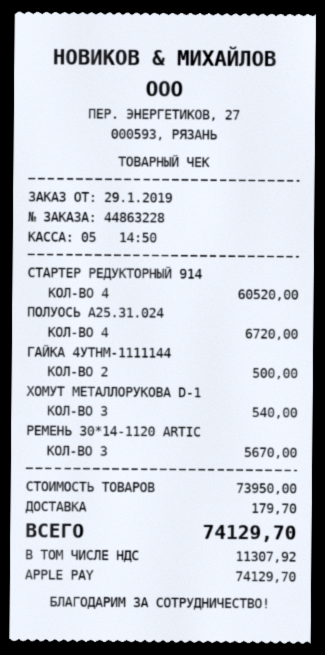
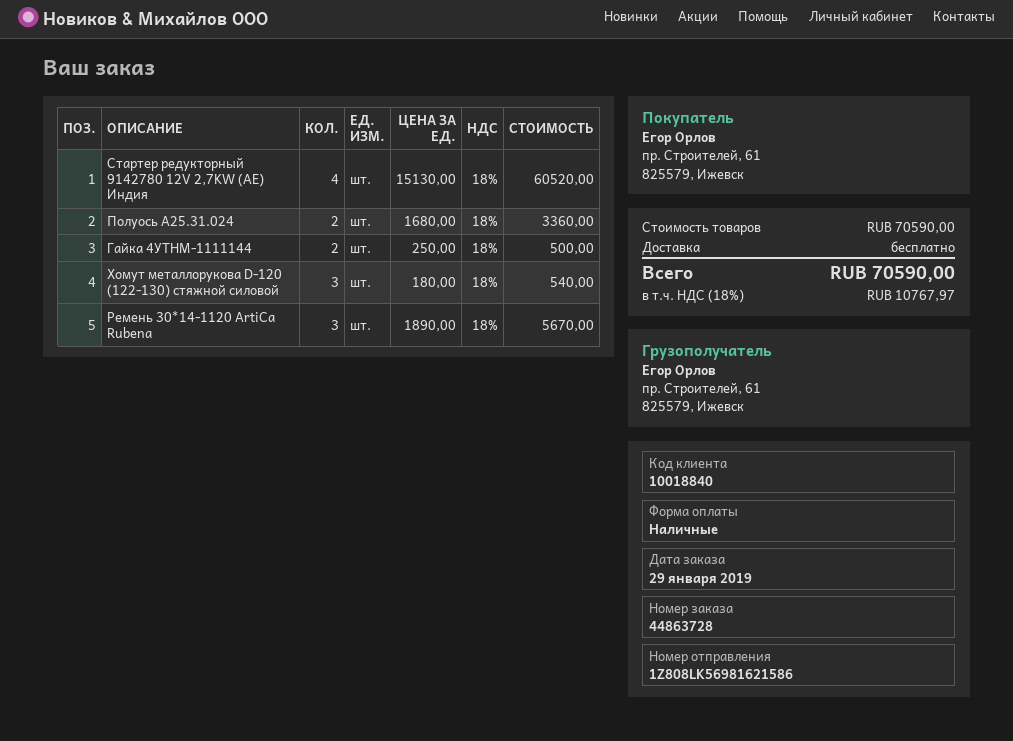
order number: 44863228 -> 44863728
payment method: Apple Pay -> cash
ПОЛУОСЬ А25.31.024: 4 for 6720.00 -> 2 for 3360.00
subtotal: 73950.00 -> 70590.00
shipping: 179.70 -> 0.00
tax: 11307.92 -> 10767.97
total: 74129.70 -> 70590.00

